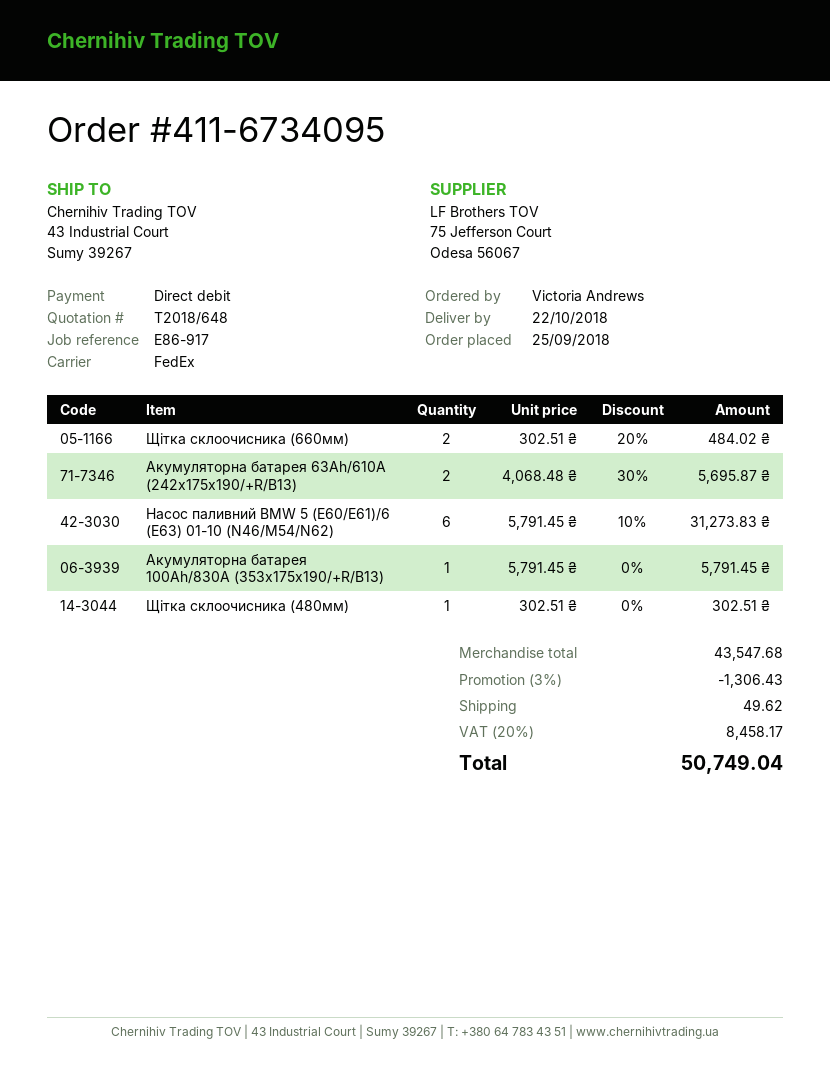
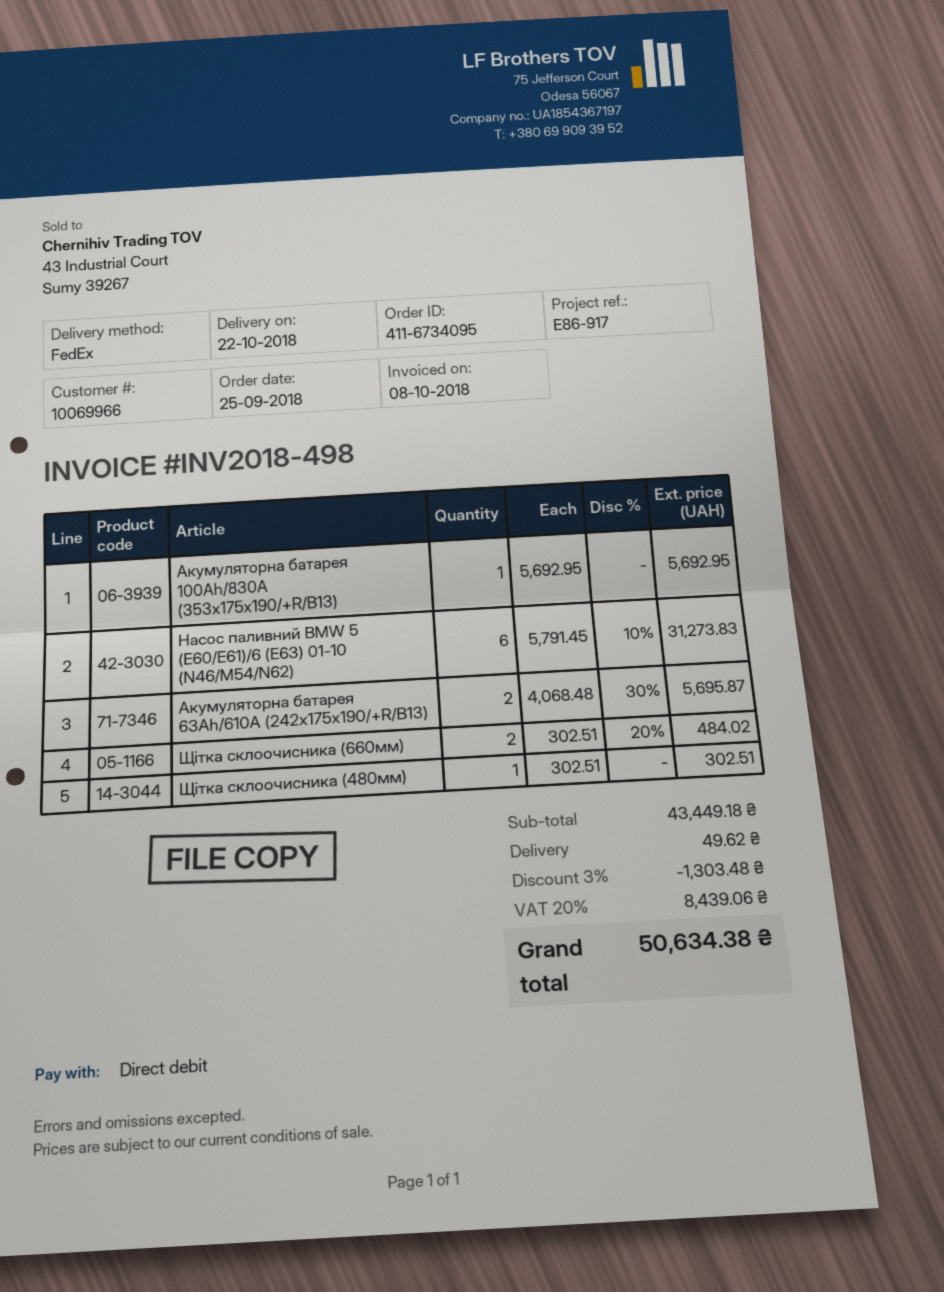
Акумуляторна батарея 100Ah/830A (353x175x190/+R/B13): 1 x 5791.45 = 5791.45 -> 1 x 5692.95 = 5692.95
subtotal: 43547.68 -> 43449.18
discount: 3% = 1306.43 -> 3% = 1303.48
tax: 20% = 8458.17 -> 20% = 8439.06
total: 50749.04 -> 50634.38

